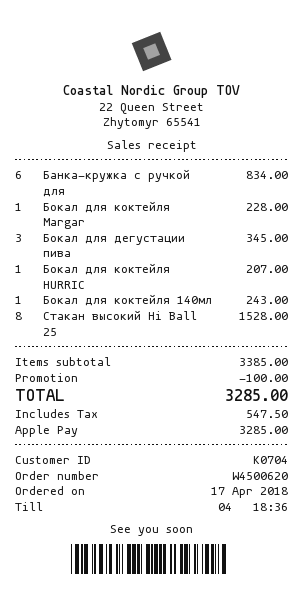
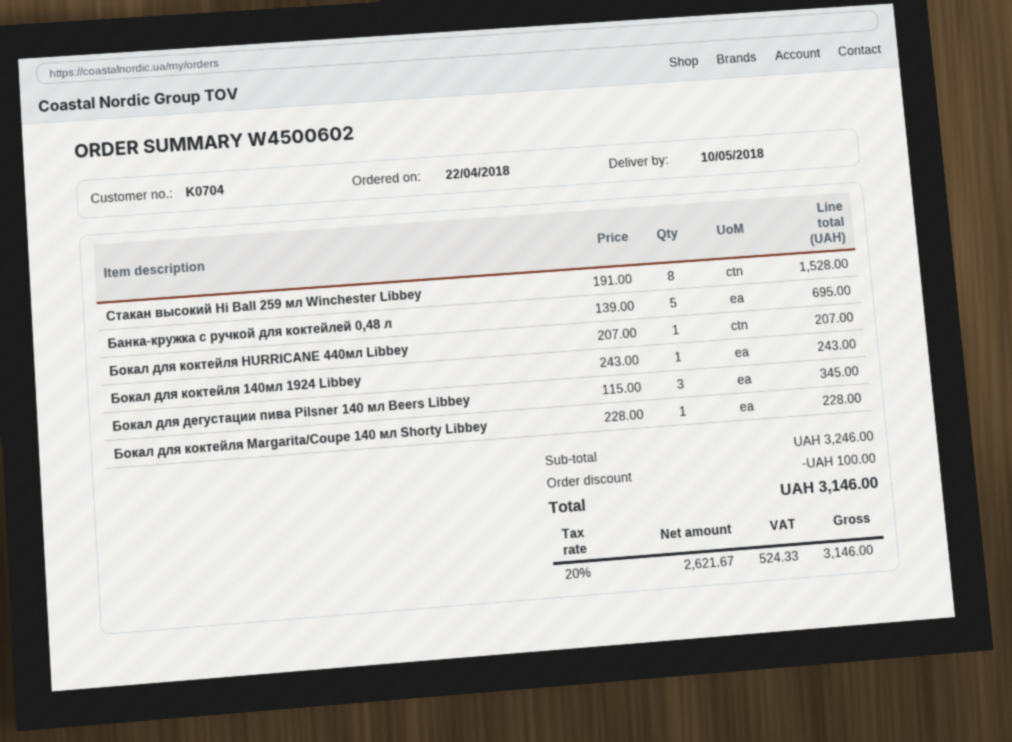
order number: W4500620 -> W4500602
order date: 2018-04-17 -> 2018-04-22
Банка-кружка c ручкой для: 6 for 834.00 -> 5 for 695.00
subtotal: 3385.00 -> 3246.00
tax: 547.50 -> 524.33
total: 3285.00 -> 3146.00

